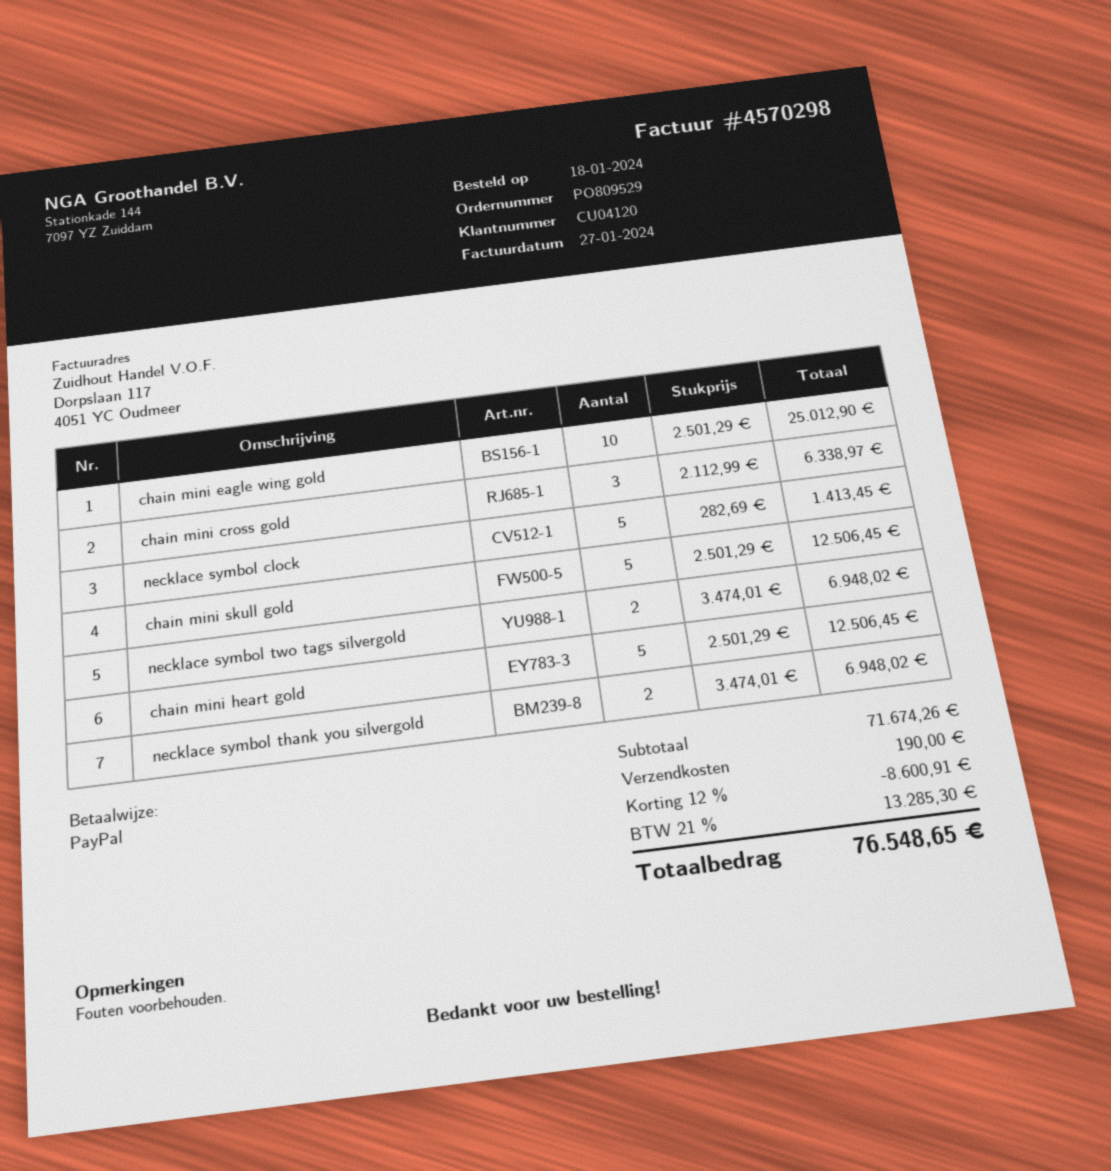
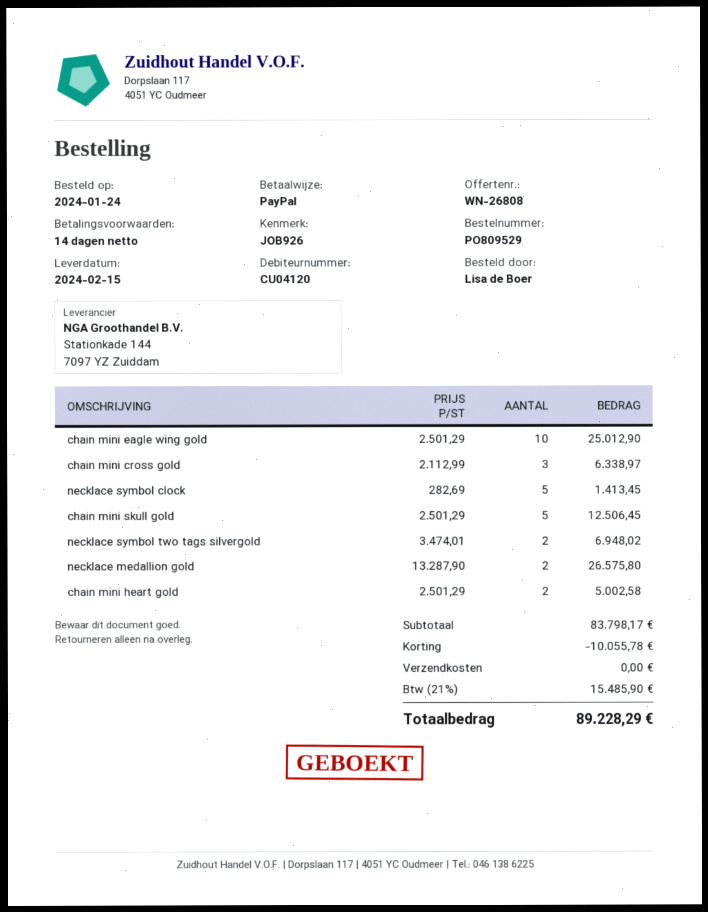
order date: 2024-01-18 -> 2024-01-24
chain mini heart gold: 5 x 2501.29 = 12506.45 -> 2 x 2501.29 = 5002.58
necklace symbol thank you silvergold: 2 x 3474.01 = 6948.02 -> none
necklace medallion gold: none -> 2 x 13287.90 = 26575.80
subtotal: 71674.26 -> 83798.17
discount: 8600.91 -> 10055.78
shipping: 190.00 -> 0.00
tax: 21% = 13285.30 -> 21% = 15485.90
total: 76548.65 -> 89228.29

